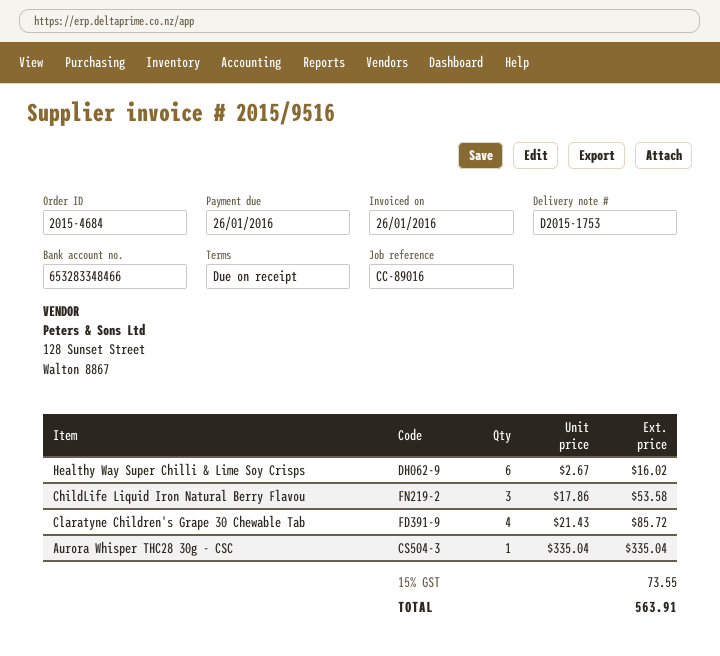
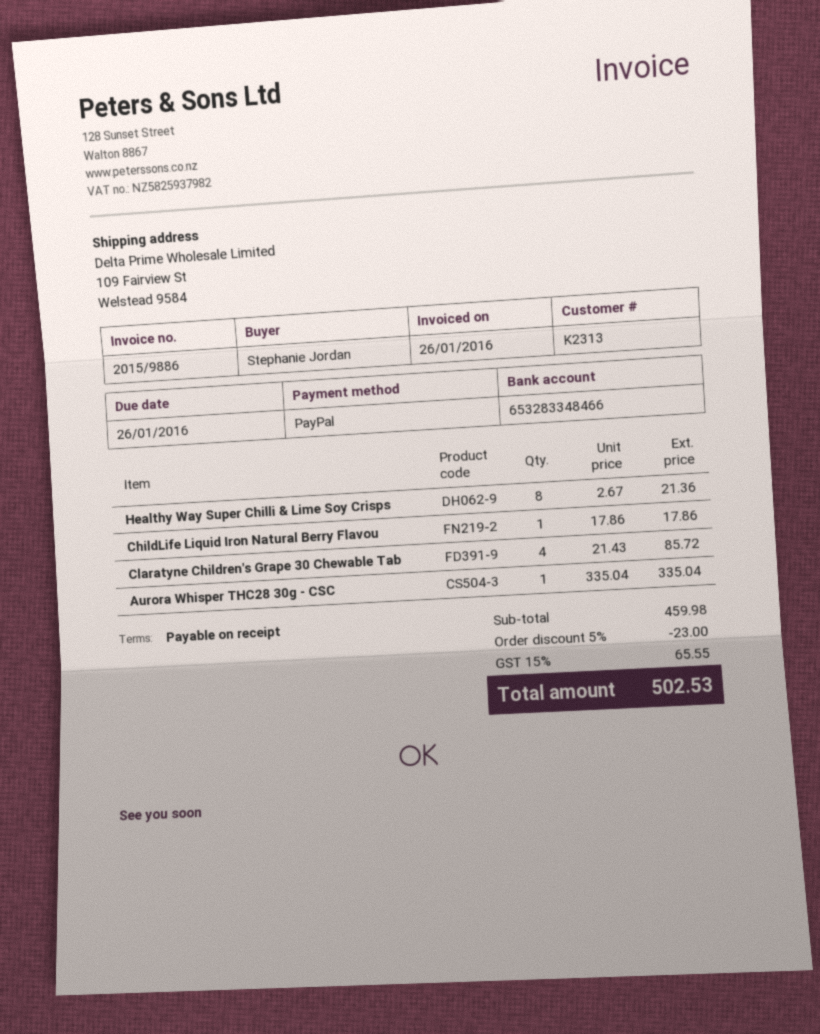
invoice number: 2015/9516 -> 2015/9886
Healthy Way Super Chilli & Lime Soy Crisps: 6 x 2.67 = 16.02 -> 8 x 2.67 = 21.36
ChildLife Liquid Iron Natural Berry Flavou: 3 x 17.86 = 53.58 -> 1 x 17.86 = 17.86
discount: none -> 5% = 23.00
tax: 15% = 73.55 -> 15% = 65.55
total: 563.91 -> 502.53

